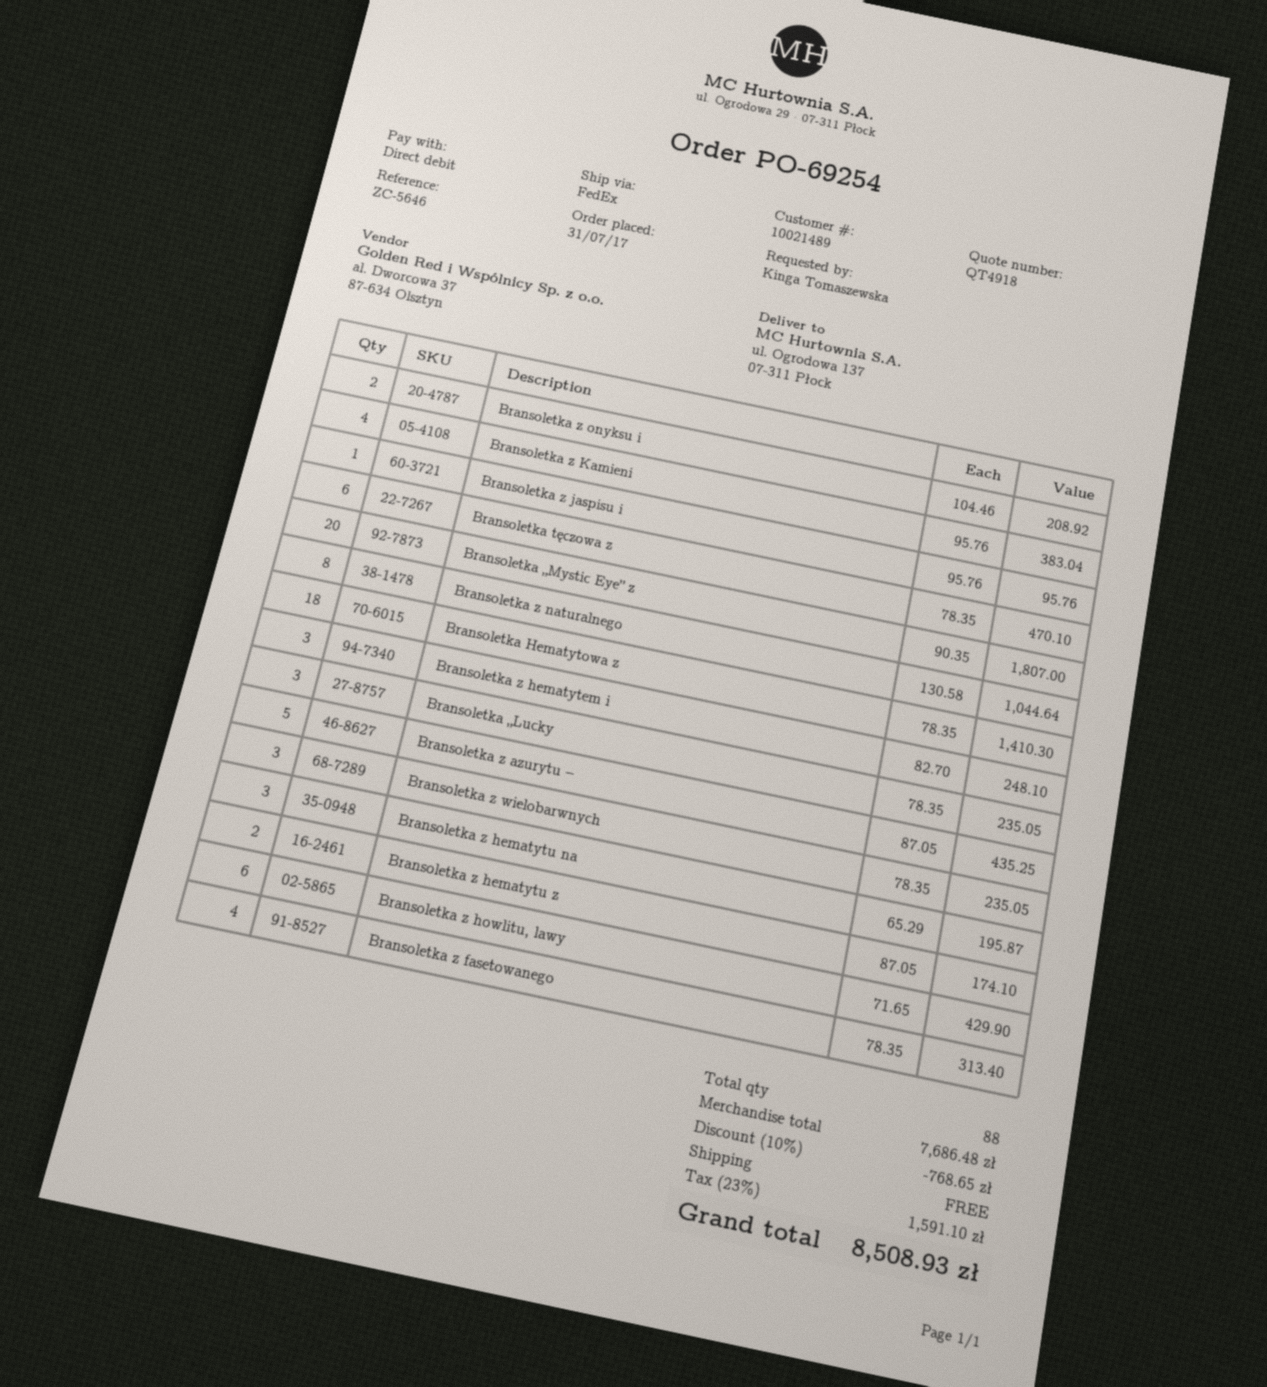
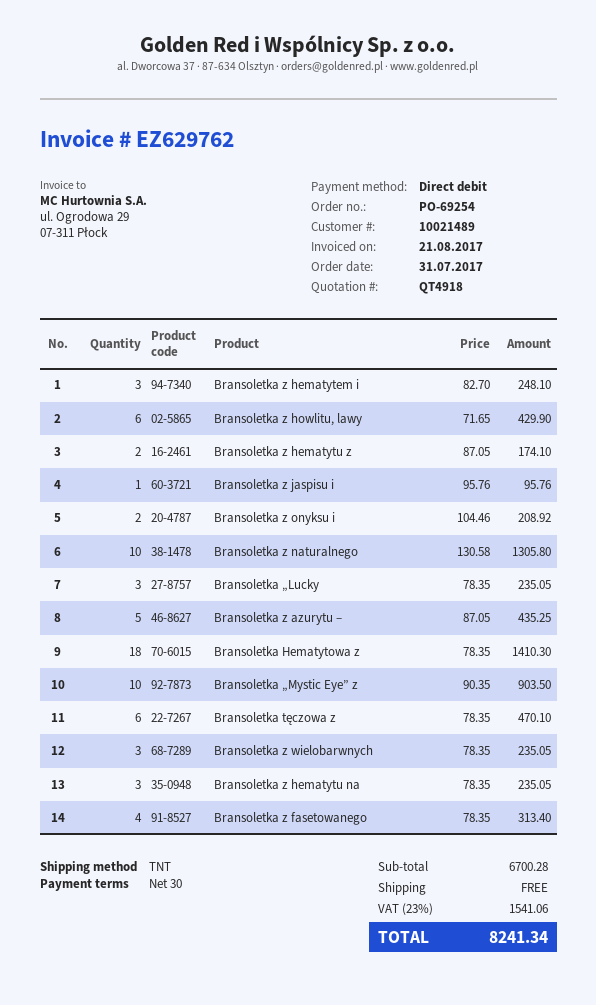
shipping method: FedEx -> TNT
Bransoletka z Kamieni: 4 x 95.76 = 383.04 -> none
Bransoletka „Mystic Eye” z: 20 x 90.35 = 1807.00 -> 10 x 90.35 = 903.50
Bransoletka z naturalnego: 8 x 130.58 = 1044.64 -> 10 x 130.58 = 1305.80
Bransoletka z hematytu na: 3 x 65.29 = 195.87 -> 3 x 78.35 = 235.05
subtotal: 7686.48 -> 6700.28
discount: 10% = 768.65 -> none
tax: 23% = 1591.10 -> 23% = 1541.06
total: 8508.93 -> 8241.34

